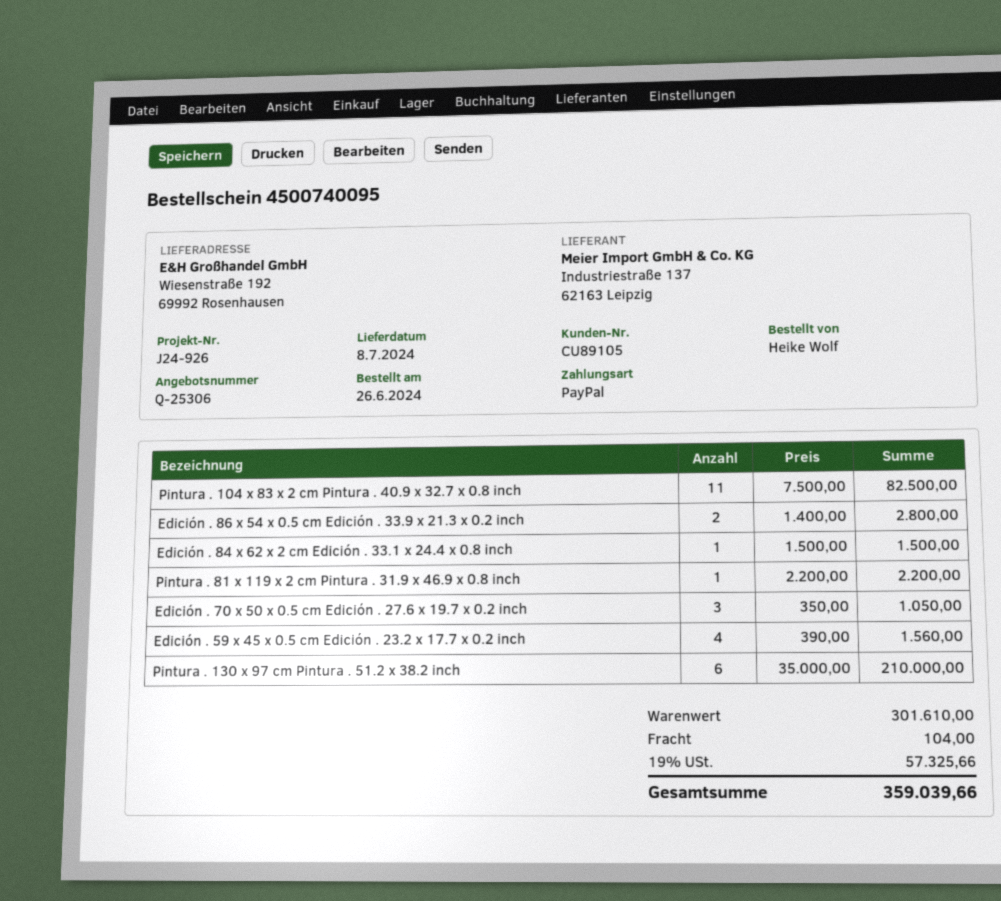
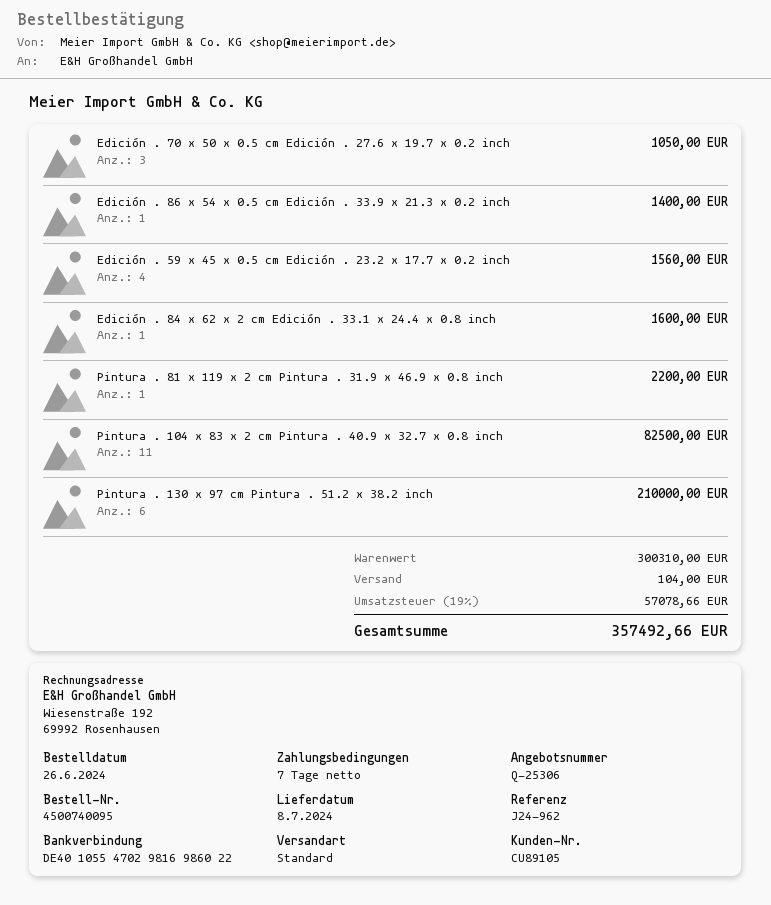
reference: J24-926 -> J24-962
Edición . 86 x 54 x 0.5 cm Edición . 33.9 x 21.3 x 0.2 inch: 2 for 2800.00 -> 1 for 1400.00
Edición . 84 x 62 x 2 cm Edición . 33.1 x 24.4 x 0.8 inch: 1 for 1500.00 -> 1 for 1600.00
subtotal: 301610.00 -> 300310.00
tax: 19% = 57325.66 -> 19% = 57078.66
total: 359039.66 -> 357492.66

